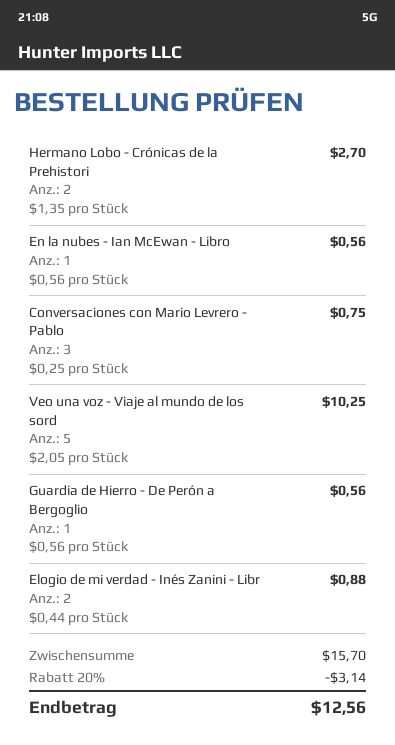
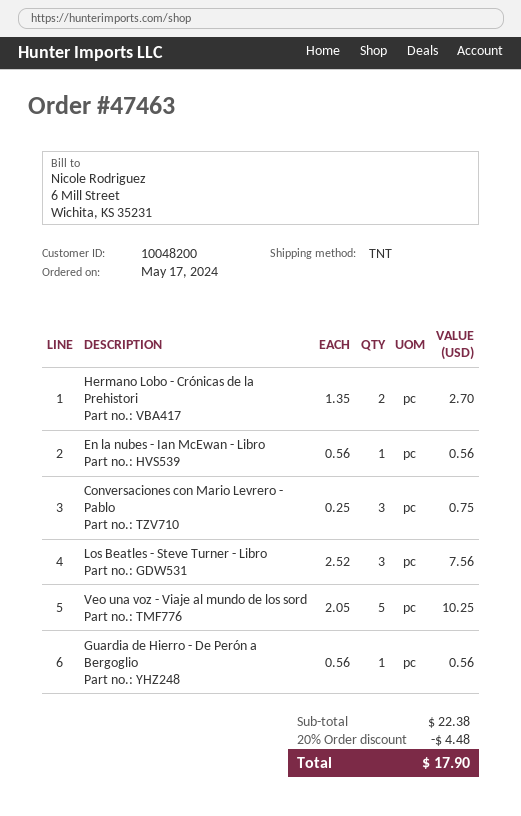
Elogio de mi verdad - Inés Zanini - Libr: 2 x 0.44 = 0.88 -> none
Los Beatles - Steve Turner - Libro: none -> 3 x 2.52 = 7.56
subtotal: 15.70 -> 22.38
discount: 20% = 3.14 -> 20% = 4.48
total: 12.56 -> 17.90

